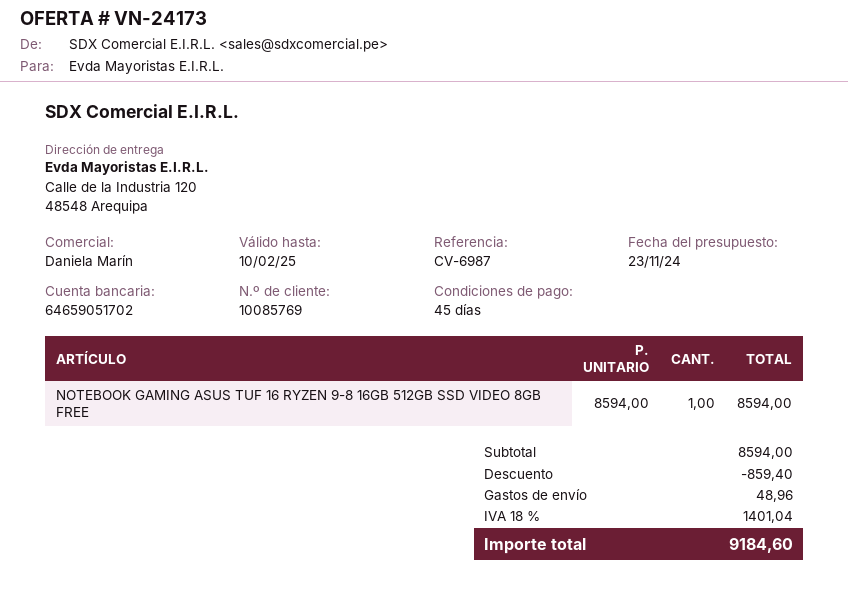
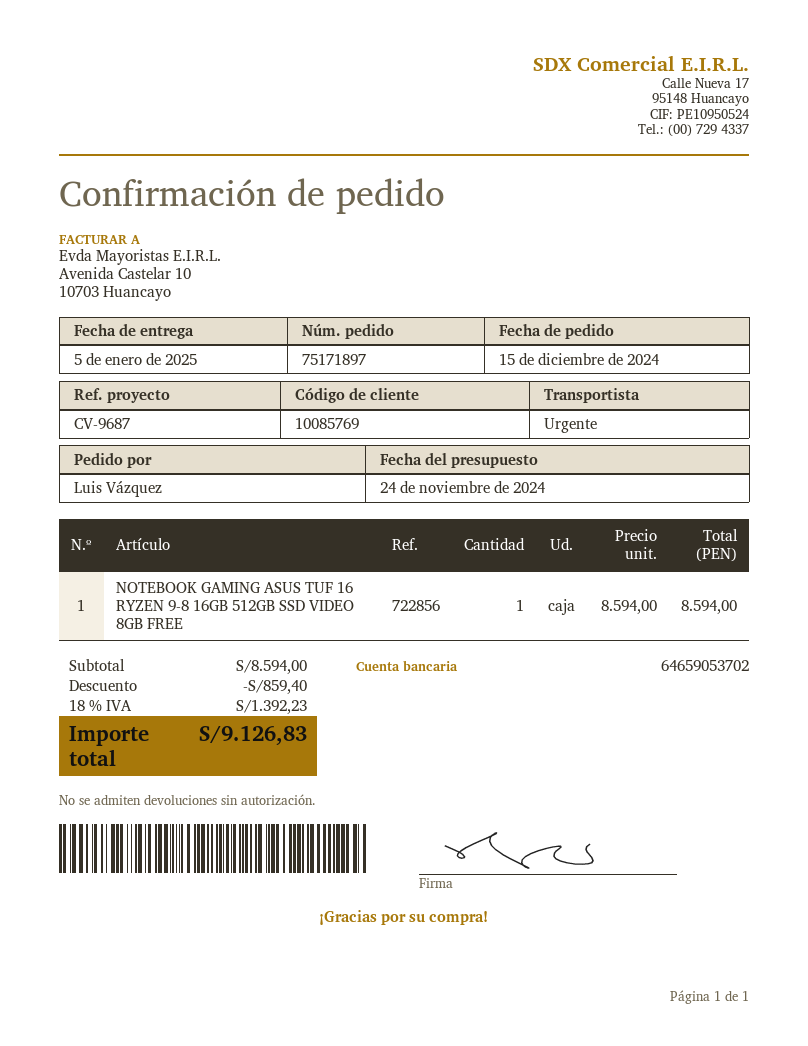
quote date: 2024-11-23 -> 2024-11-24
reference: CV-6987 -> CV-9687
bank account: 64659051702 -> 64659053702
shipping: 48.96 -> none
tax: 18% = 1401.04 -> 18% = 1392.23
total: 9184.60 -> 9126.83

